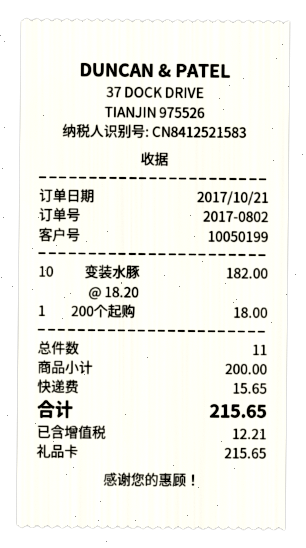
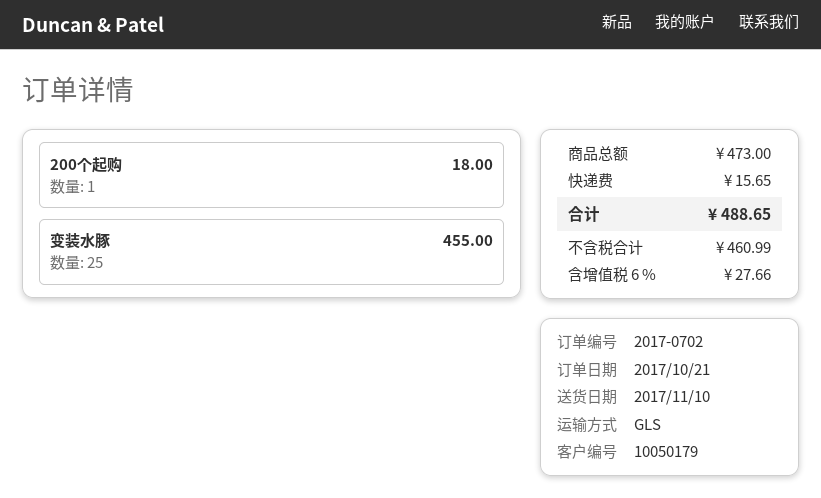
order number: 2017-0802 -> 2017-0702
customer number: 10050199 -> 10050179
变装水豚: 10 for 182.00 -> 25 for 455.00
subtotal: 200.00 -> 473.00
tax: 12.21 -> 27.66
total: 215.65 -> 488.65

